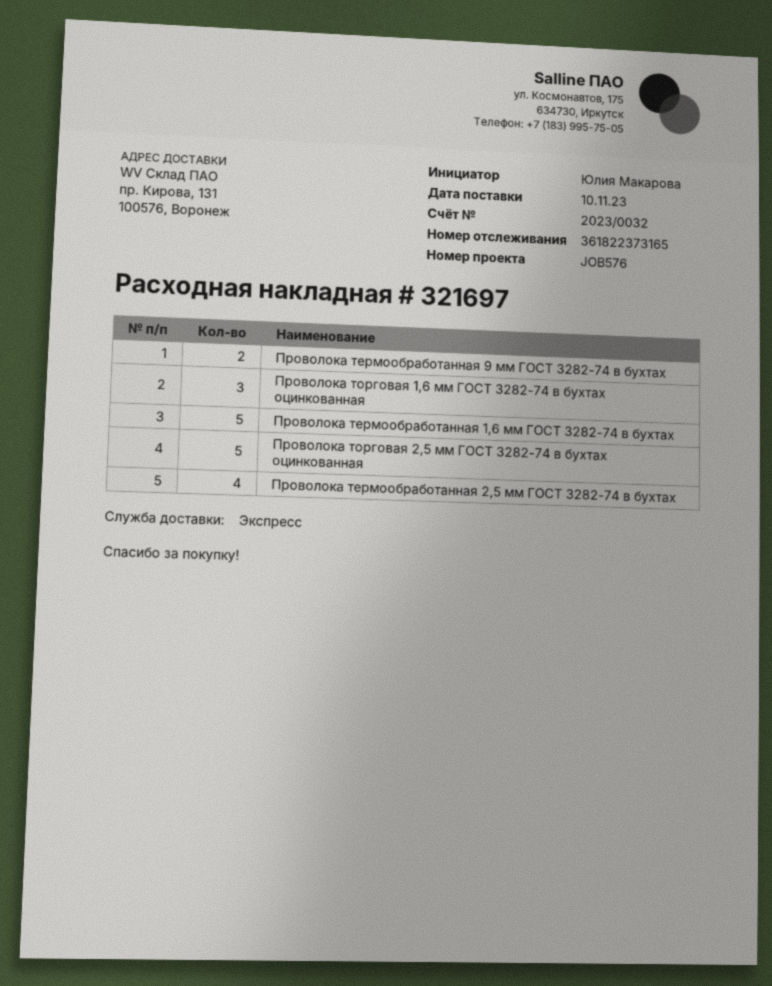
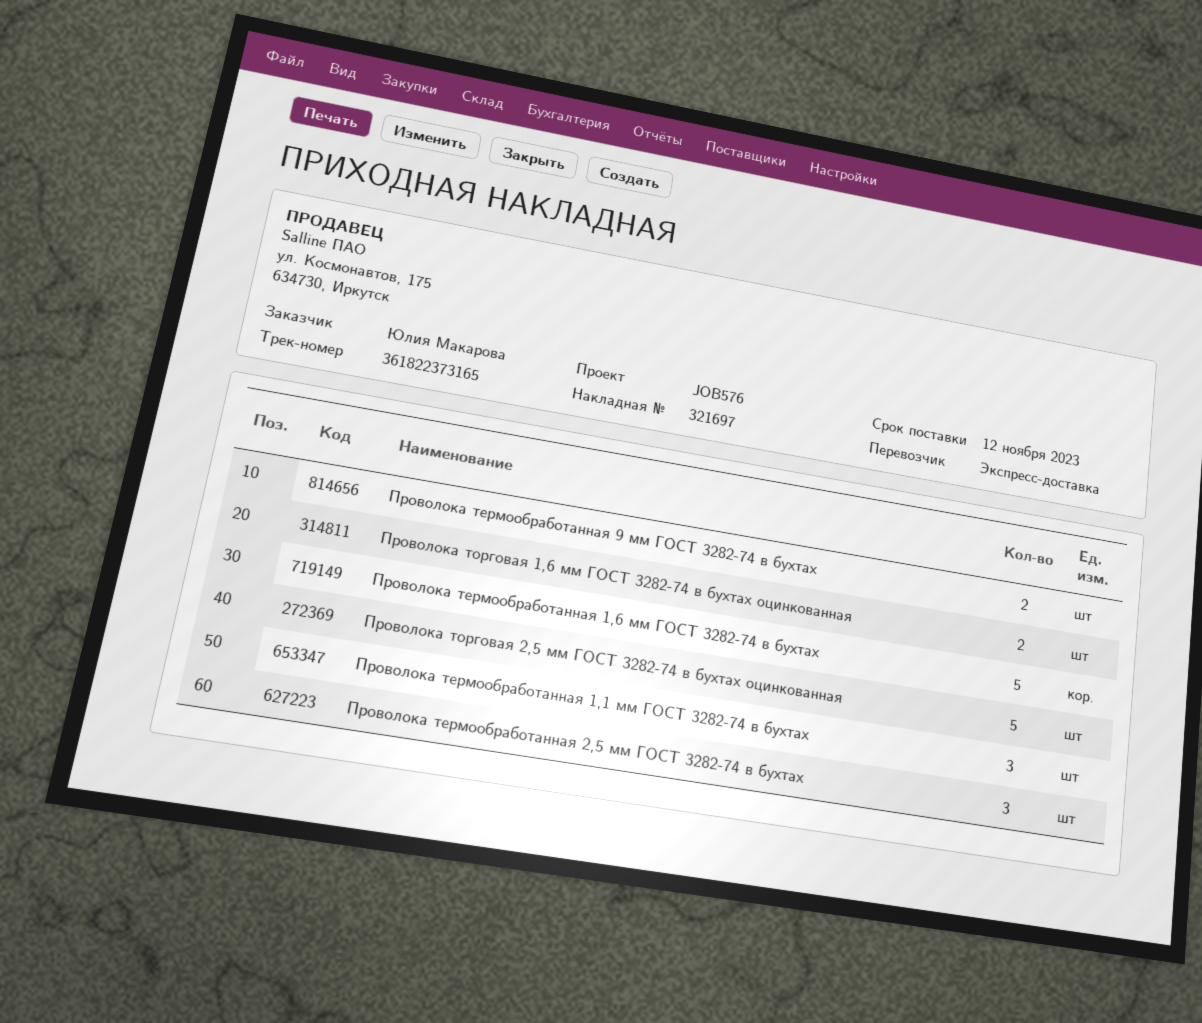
delivery date: 2023-11-10 -> 2023-11-12
Проволока торговая 1,6 мм ГОСТ 3282-74 в бухтах оцинкованная: 3 -> 2
Проволока термообработанная 2,5 мм ГОСТ 3282-74 в бухтах: 4 -> 3
Проволока термообработанная 1,1 мм ГОСТ 3282-74 в бухтах: none -> 3

